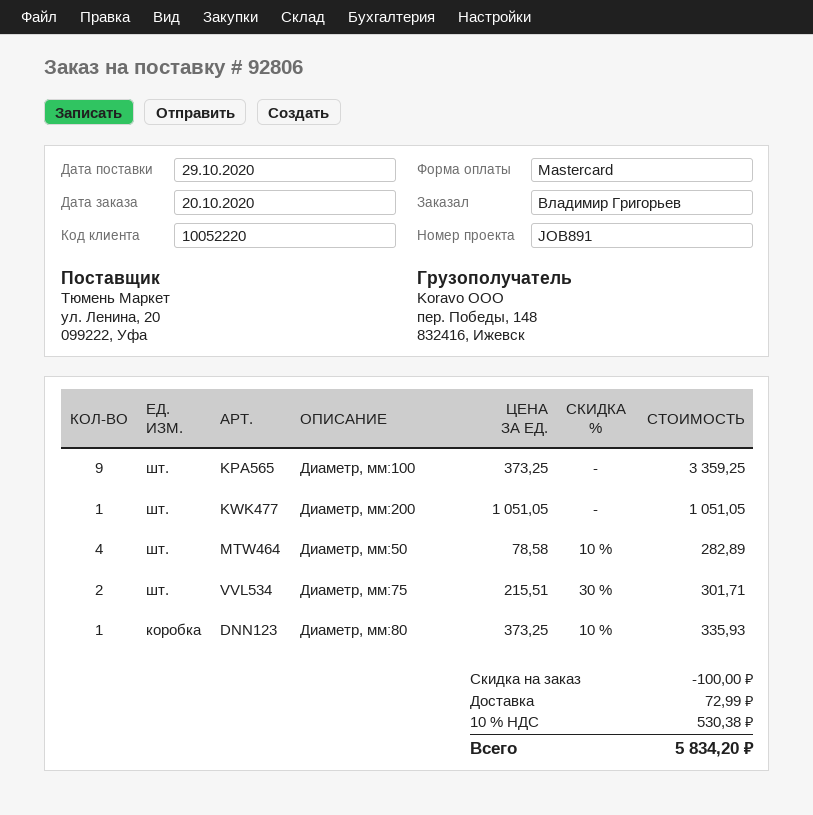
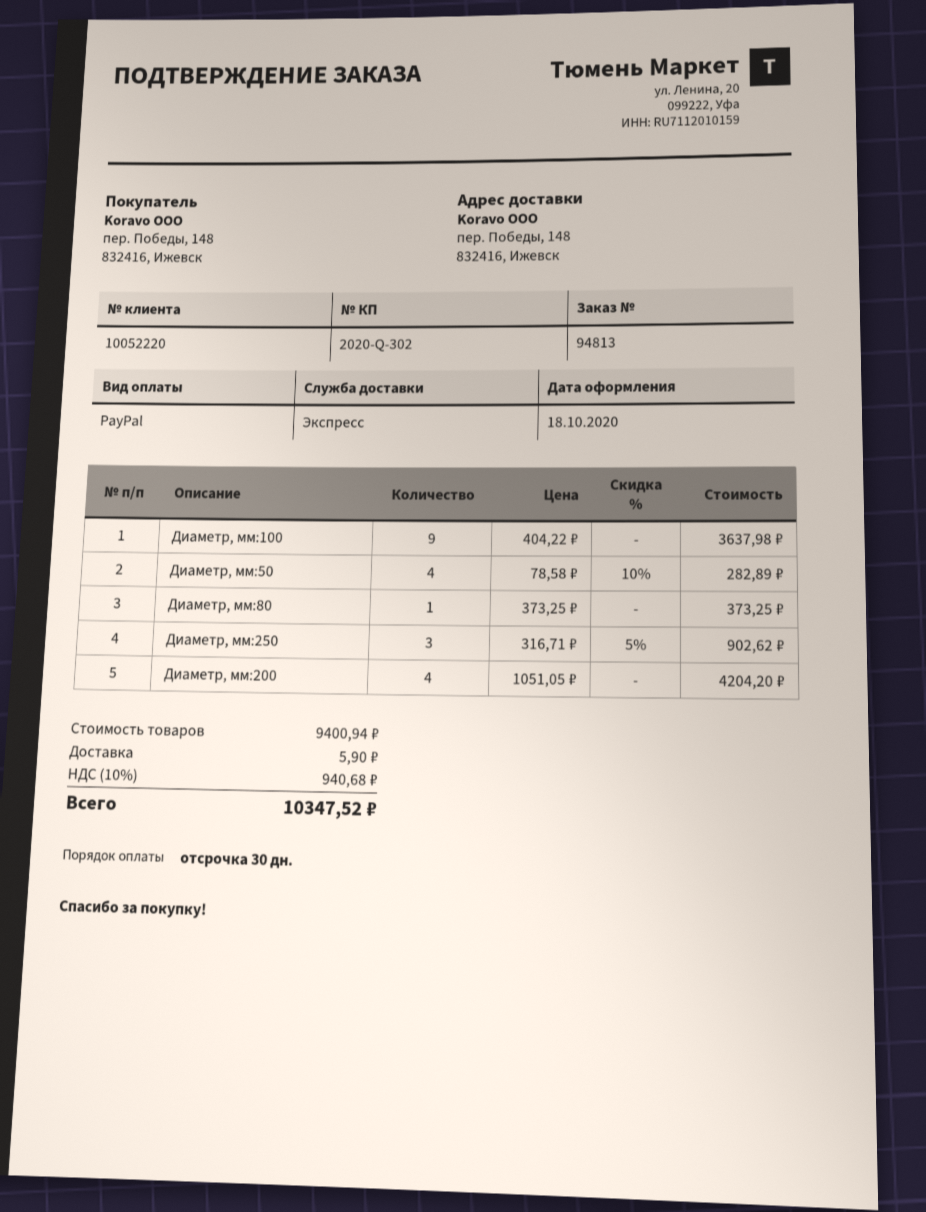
order number: 92806 -> 94813
order date: 2020-10-20 -> 2020-10-18
payment method: Mastercard -> PayPal
Диаметр, мм:100: 9 x 373.25 = 3359.25 -> 9 x 404.22 = 3637.98
Диаметр, мм:200: 1 x 1051.05 = 1051.05 -> 4 x 1051.05 = 4204.20
Диаметр, мм:75: 2 x 215.51 - 30% = 301.71 -> none
Диаметр, мм:80: 1 x 373.25 - 10% = 335.93 -> 1 x 373.25 = 373.25
Диаметр, мм:250: none -> 3 x 316.71 - 5% = 902.62
discount: 100.00 -> none
shipping: 72.99 -> 5.90
tax: 10% = 530.38 -> 10% = 940.68
total: 5834.20 -> 10347.52

